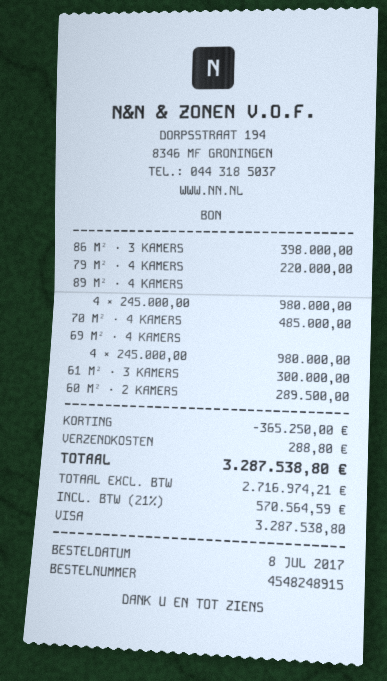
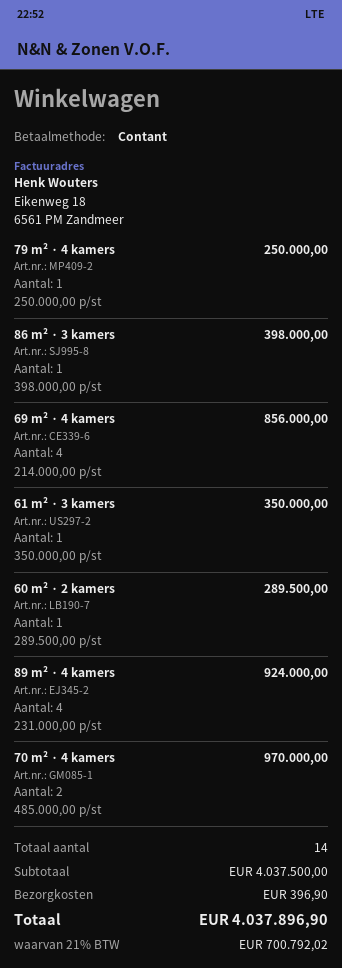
payment method: Visa -> cash
79 M² · 4 KAMERS: 1 x 220000.00 = 220000.00 -> 1 x 250000.00 = 250000.00
89 M² · 4 KAMERS: 4 x 245000.00 = 980000.00 -> 4 x 231000.00 = 924000.00
70 M² · 4 KAMERS: 1 x 485000.00 = 485000.00 -> 2 x 485000.00 = 970000.00
69 M² · 4 KAMERS: 4 x 245000.00 = 980000.00 -> 4 x 214000.00 = 856000.00
61 M² · 3 KAMERS: 1 x 300000.00 = 300000.00 -> 1 x 350000.00 = 350000.00
discount: 365250.00 -> none
shipping: 288.80 -> 396.90
tax: 21% = 570564.59 -> 21% = 700792.02
total: 3287538.80 -> 4037896.90

